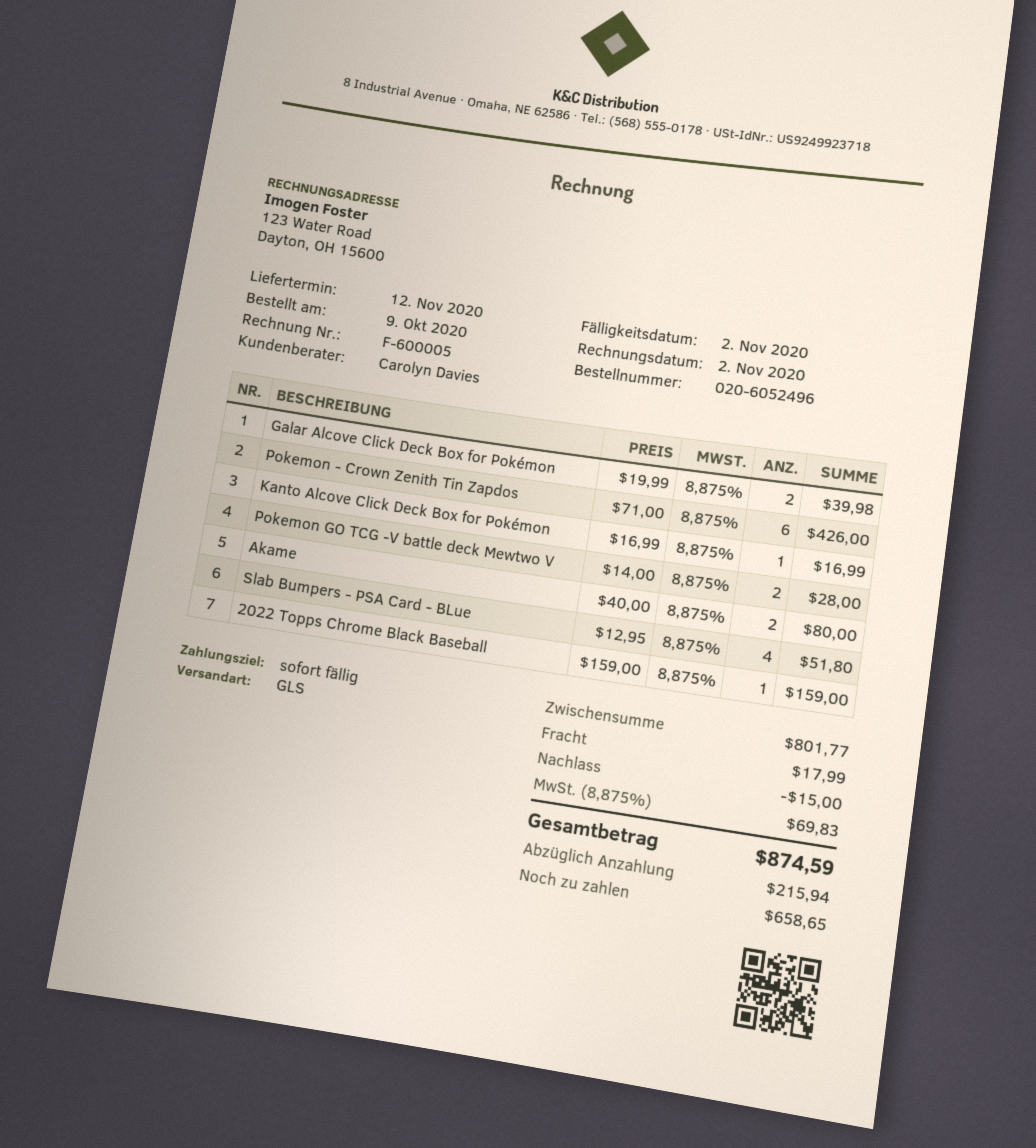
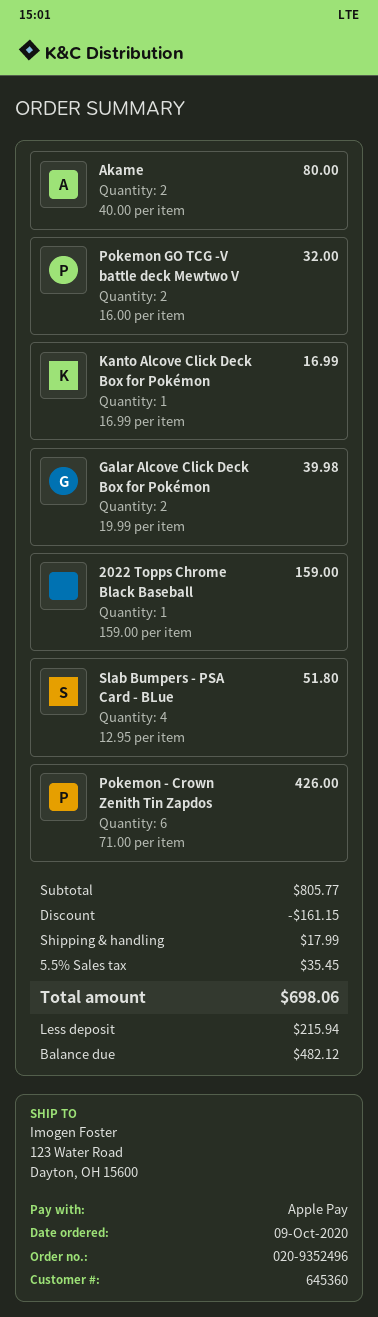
order number: 020-6052496 -> 020-9352496
Pokemon GO TCG -V battle deck Mewtwo V: 2 x 14.00 = 28.00 -> 2 x 16.00 = 32.00
subtotal: 801.77 -> 805.77
discount: 15.00 -> 161.15
tax: 8.875% = 69.83 -> 5.5% = 35.45
total: 874.59 -> 698.06
balance: 658.65 -> 482.12

